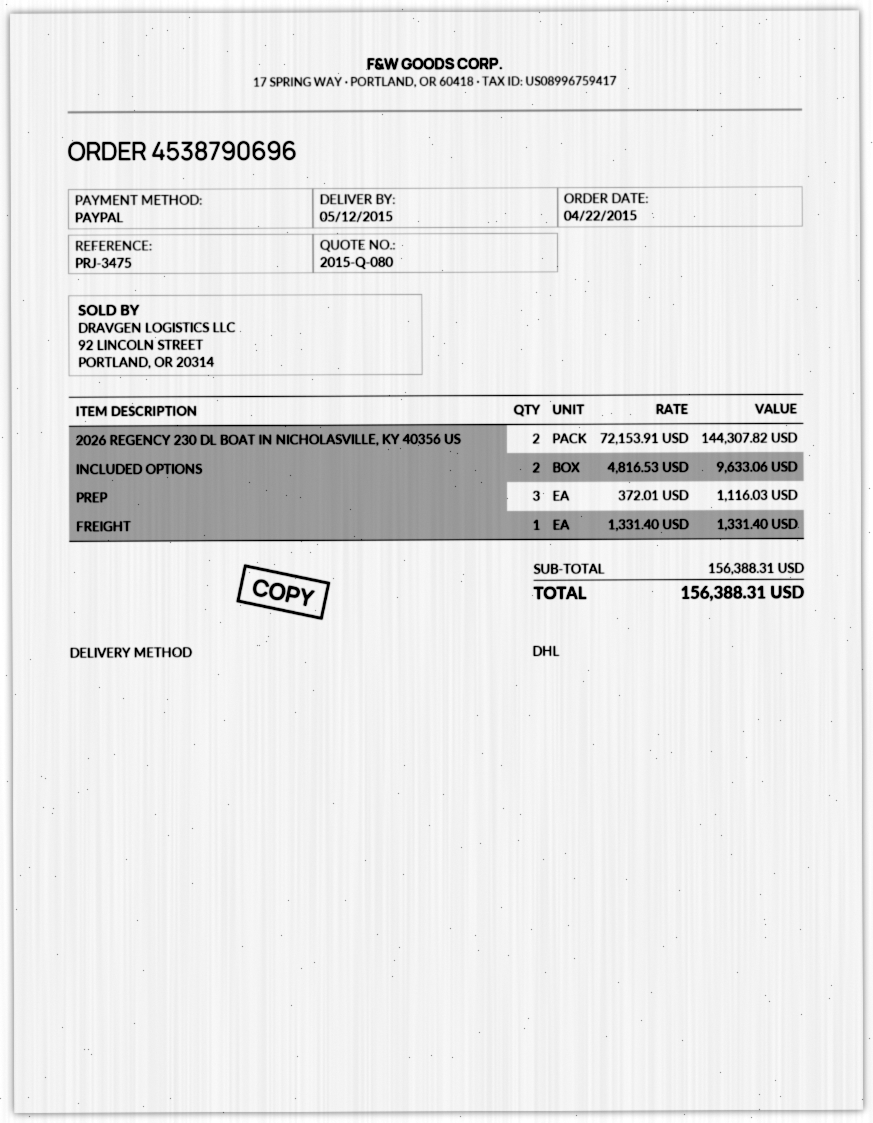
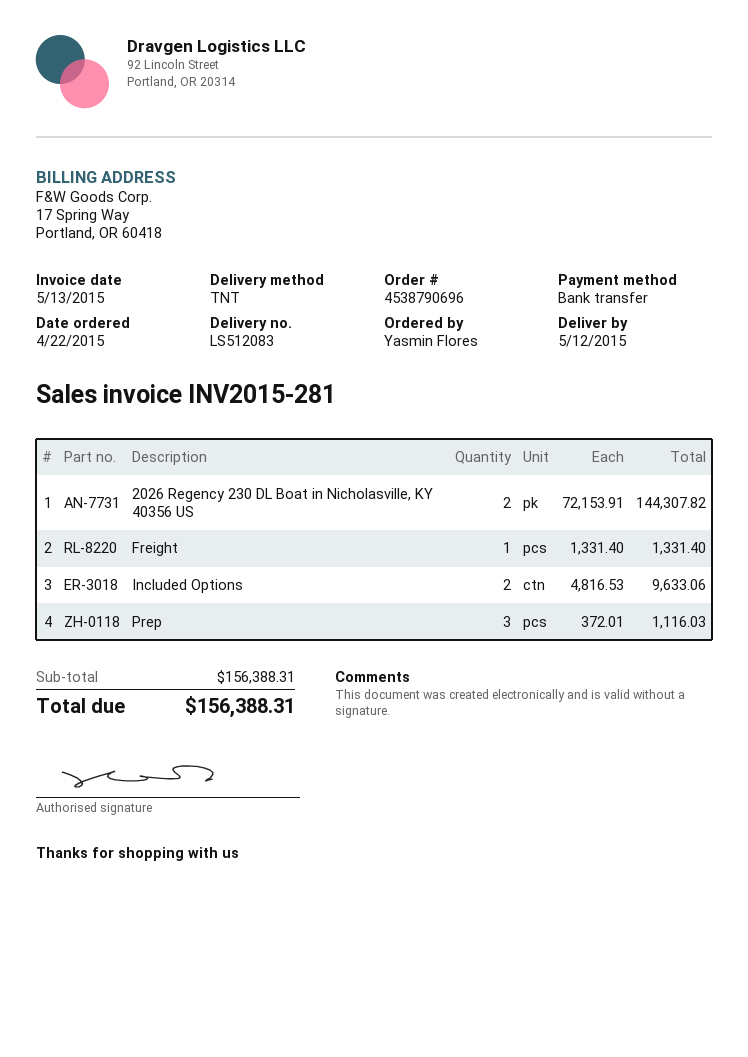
payment method: PayPal -> bank transfer
shipping method: DHL -> TNT

